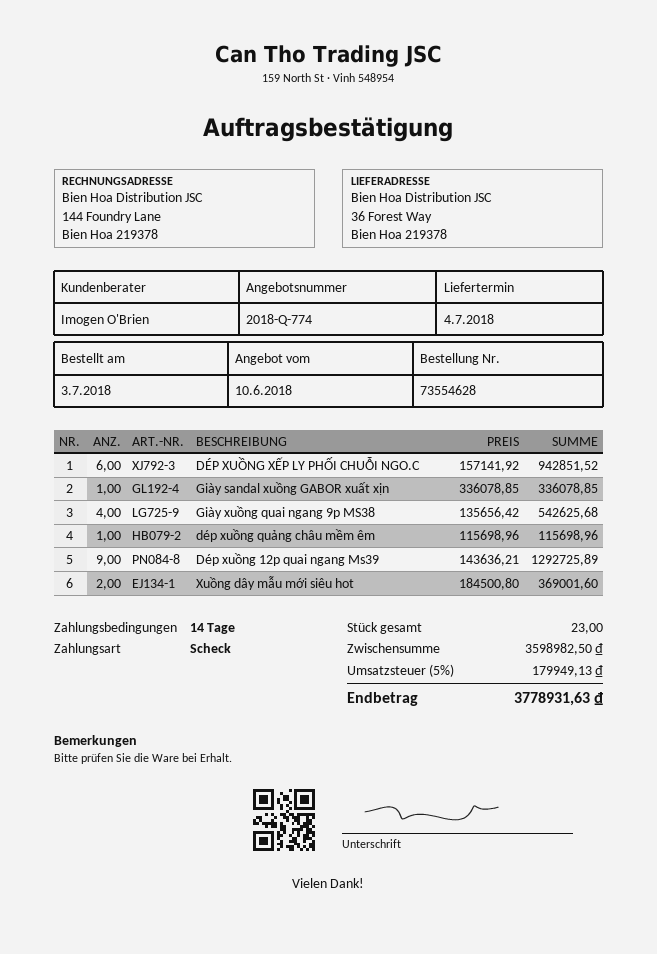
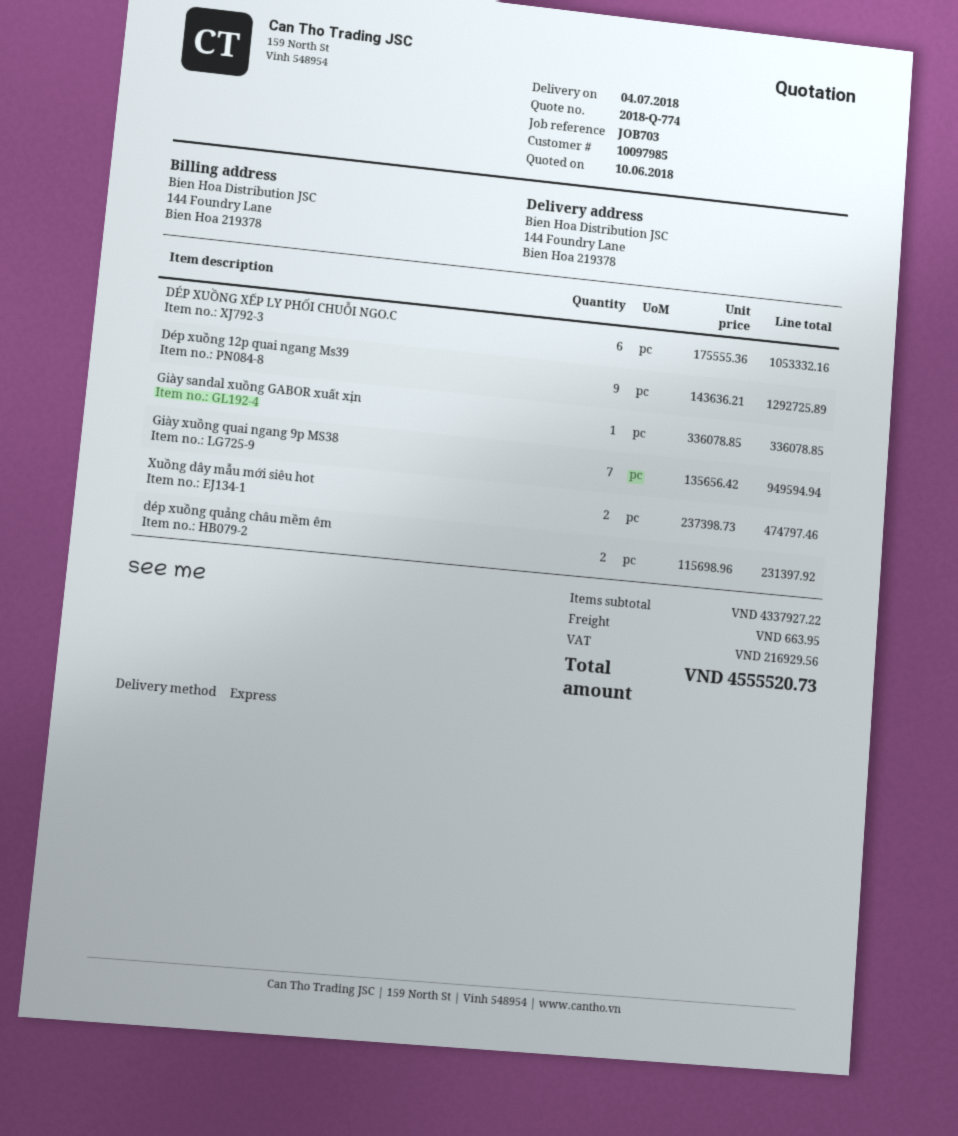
ship to: 36 Forest Way, Bien Hoa 219378 -> 144 Foundry Lane, Bien Hoa 219378
DÉP XUỒNG XẾP LY PHỐI CHUỖI NGO.C: 6 x 157141.92 = 942851.52 -> 6 x 175555.36 = 1053332.16
Giày xuồng quai ngang 9p MS38: 4 x 135656.42 = 542625.68 -> 7 x 135656.42 = 949594.94
dép xuồng quảng châu mềm êm: 1 x 115698.96 = 115698.96 -> 2 x 115698.96 = 231397.92
Xuồng dây mẫu mới siêu hot: 2 x 184500.80 = 369001.60 -> 2 x 237398.73 = 474797.46
subtotal: 3598982.50 -> 4337927.22
shipping: none -> 663.95
tax: 179949.13 -> 216929.56
total: 3778931.63 -> 4555520.73

